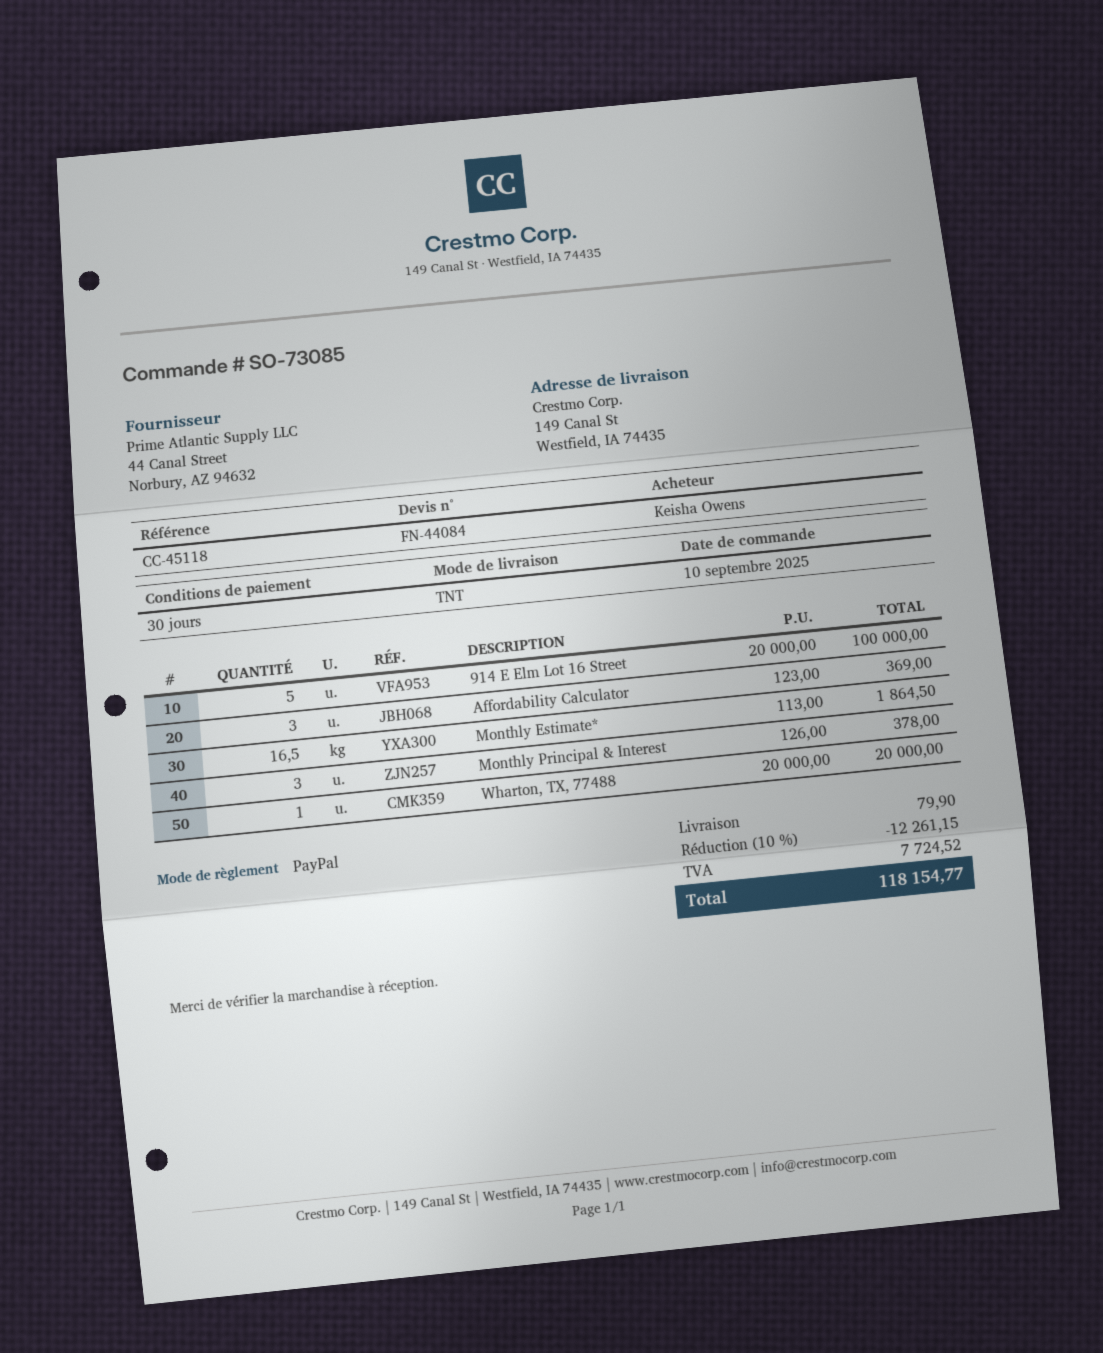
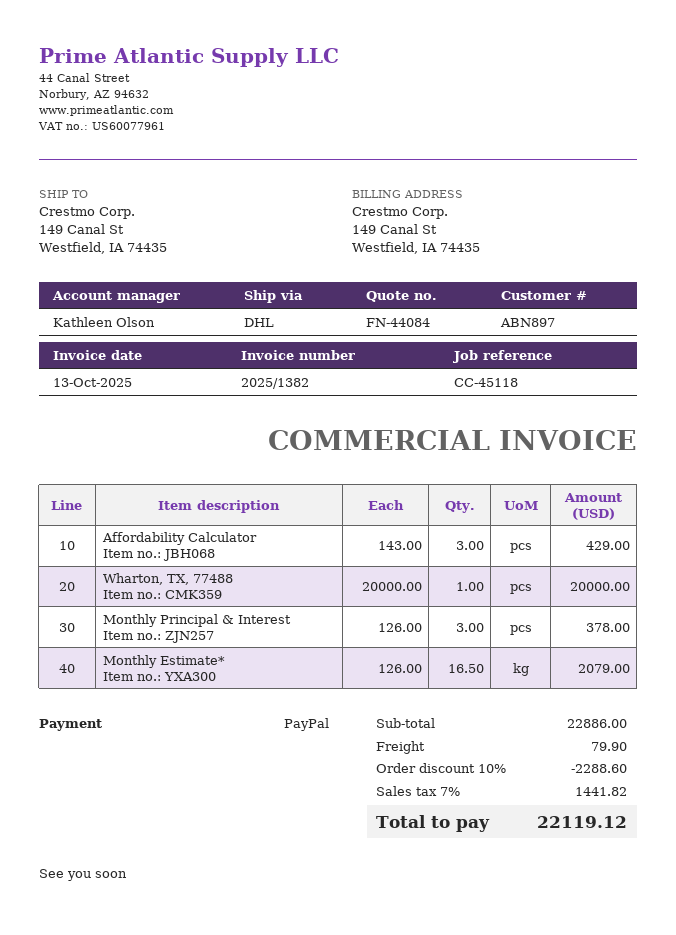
shipping method: TNT -> DHL
914 E Elm Lot 16 Street: 5 x 20000.00 = 100000.00 -> none
Affordability Calculator: 3 x 123.00 = 369.00 -> 3 x 143.00 = 429.00
Monthly Estimate*: 16.5 x 113.00 = 1864.50 -> 16.5 x 126.00 = 2079.00
discount: 10% = 12261.15 -> 10% = 2288.60
tax: 7724.52 -> 1441.82
total: 118154.77 -> 22119.12

